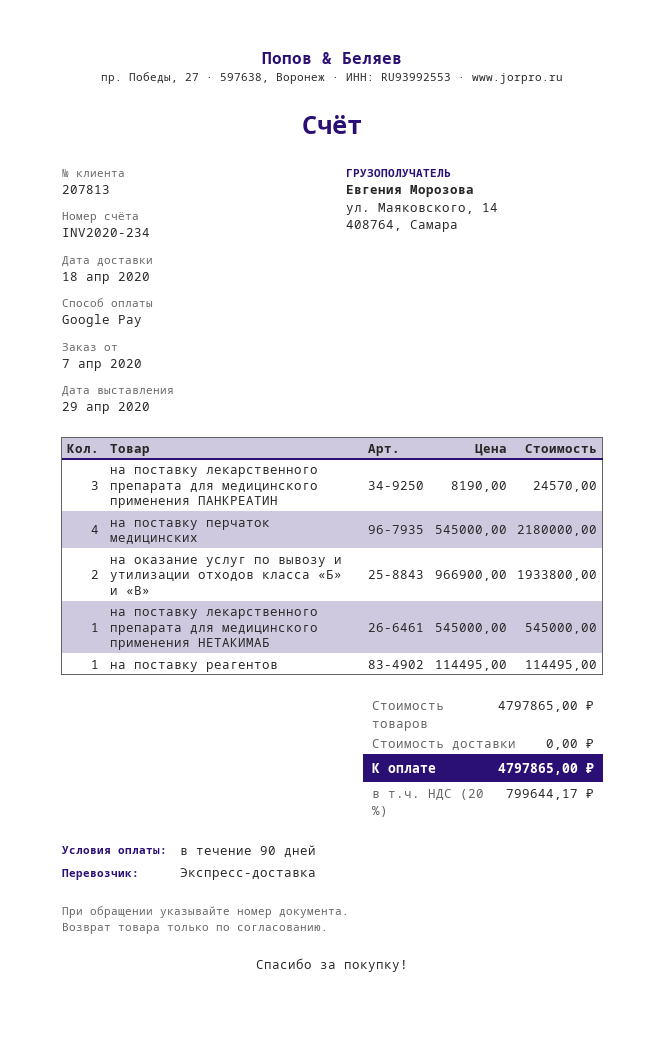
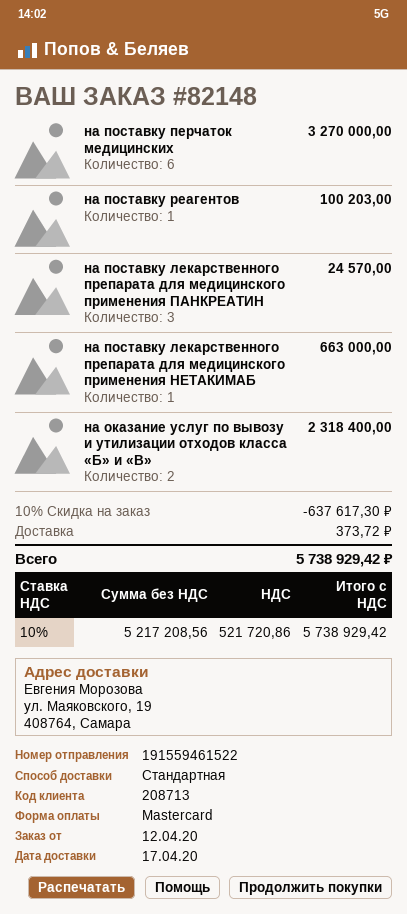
order date: 2020-04-07 -> 2020-04-12
delivery date: 2020-04-18 -> 2020-04-17
customer number: 207813 -> 208713
payment method: Google Pay -> Mastercard
shipping method: express -> standard
ship to: ул. Маяковского, 14, 408764, Самара -> ул. Маяковского, 19, 408764, Самара
на поставку перчаток медицинских: 4 for 2180000.00 -> 6 for 3270000.00
на оказание услуг по вывозу и утилизации отходов класса «Б» и «В»: 2 for 1933800.00 -> 2 for 2318400.00
на поставку лекарственного препарата для медицинского применения НЕТАКИМАБ: 1 for 545000.00 -> 1 for 663000.00
на поставку реагентов: 1 for 114495.00 -> 1 for 100203.00
discount: none -> 10% = 637617.30
shipping: 0.00 -> 373.72
tax: 20% = 799644.17 -> 10% = 521720.86
total: 4797865.00 -> 5738929.42

